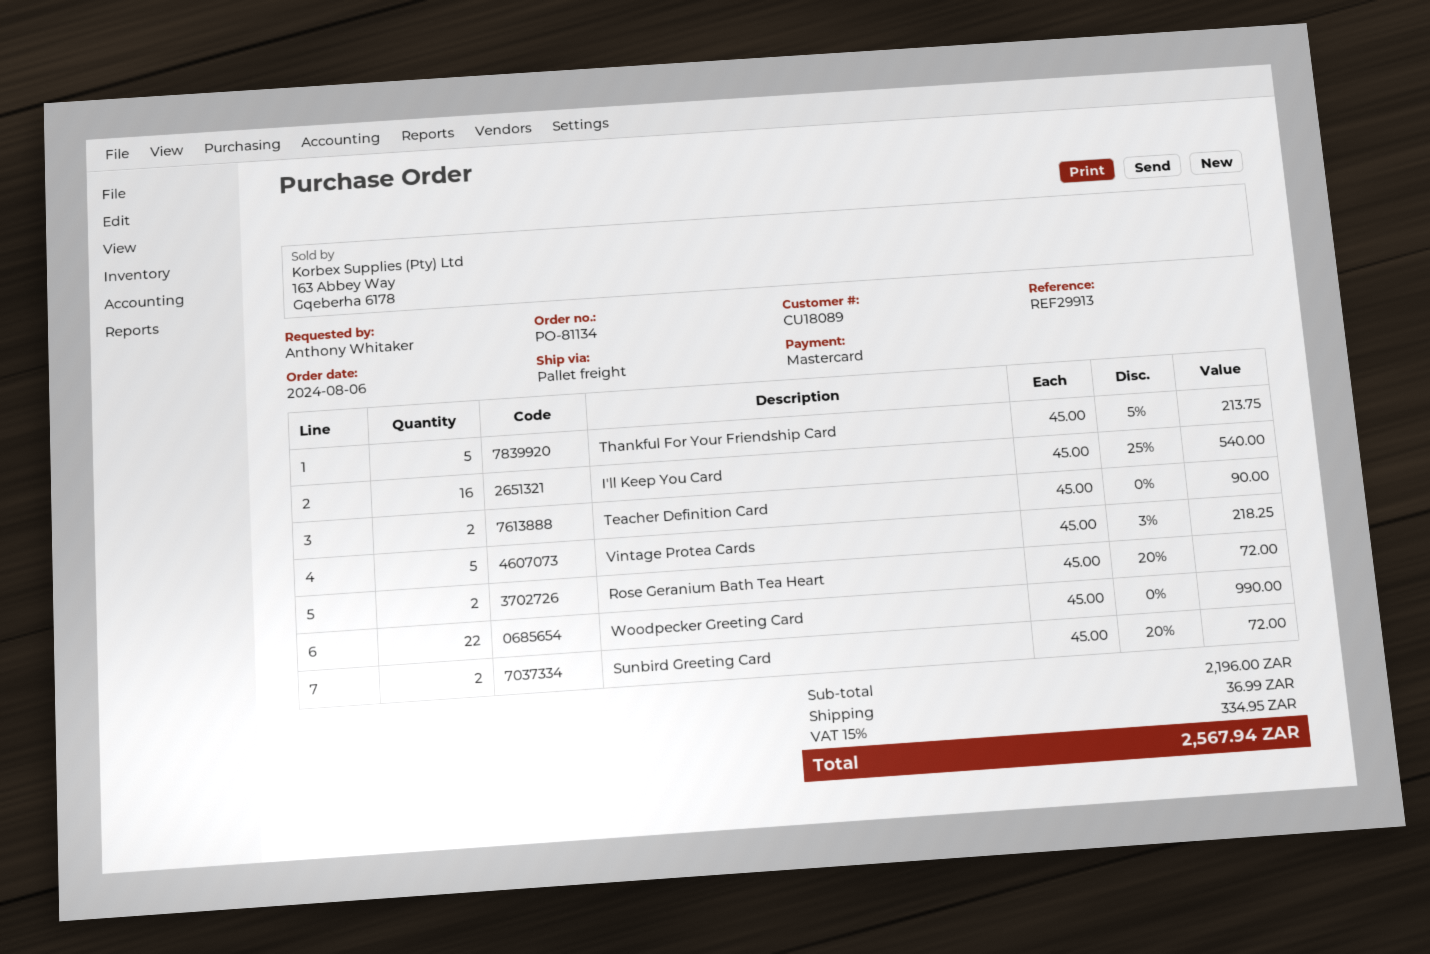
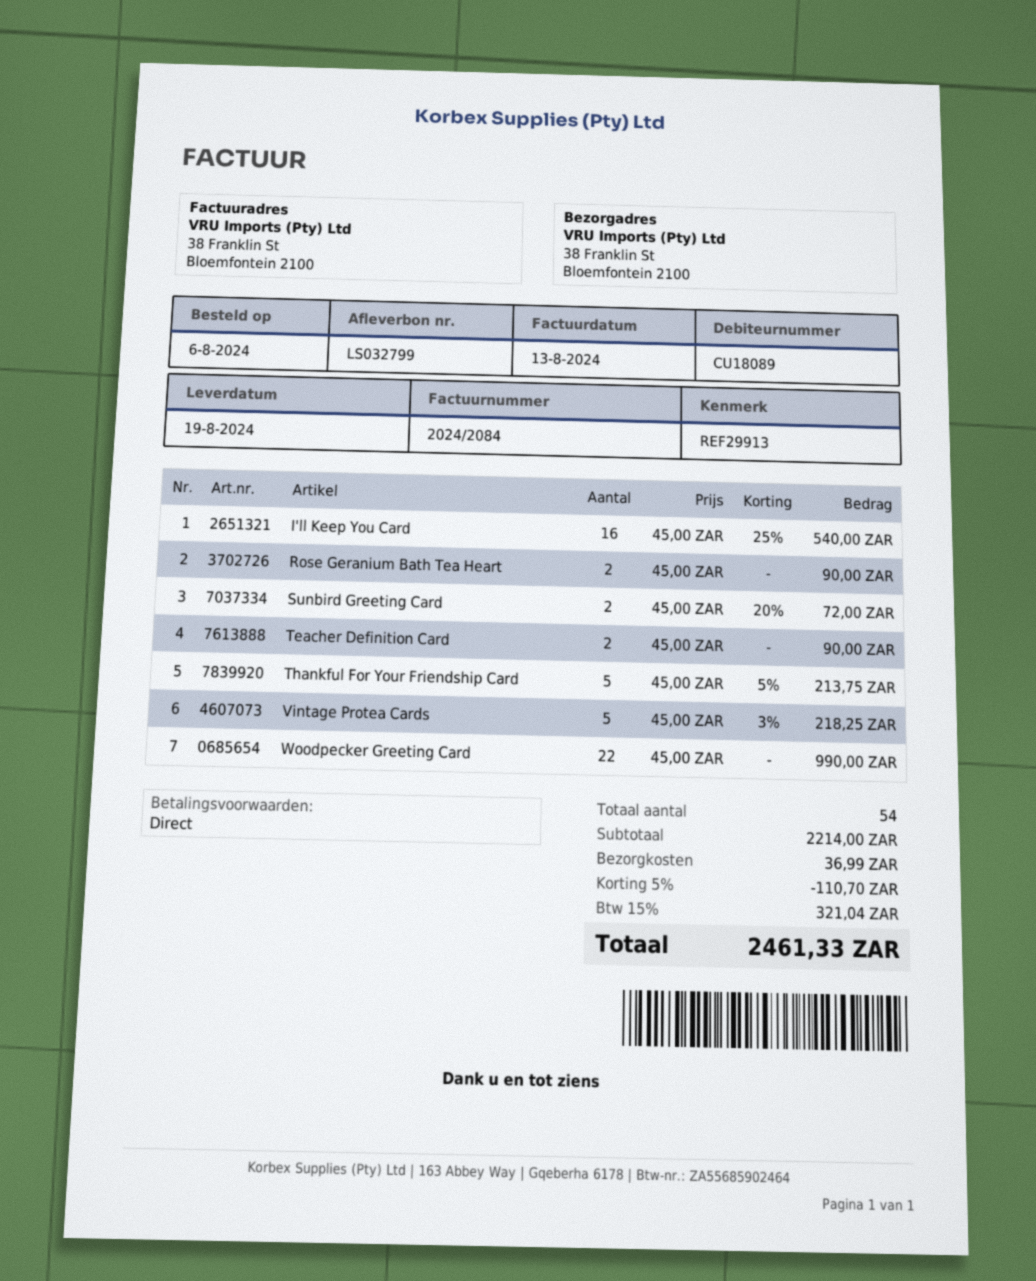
Rose Geranium Bath Tea Heart: 2 x 45.00 - 20% = 72.00 -> 2 x 45.00 = 90.00
subtotal: 2196.00 -> 2214.00
discount: none -> 5% = 110.70
tax: 15% = 334.95 -> 15% = 321.04
total: 2567.94 -> 2461.33

